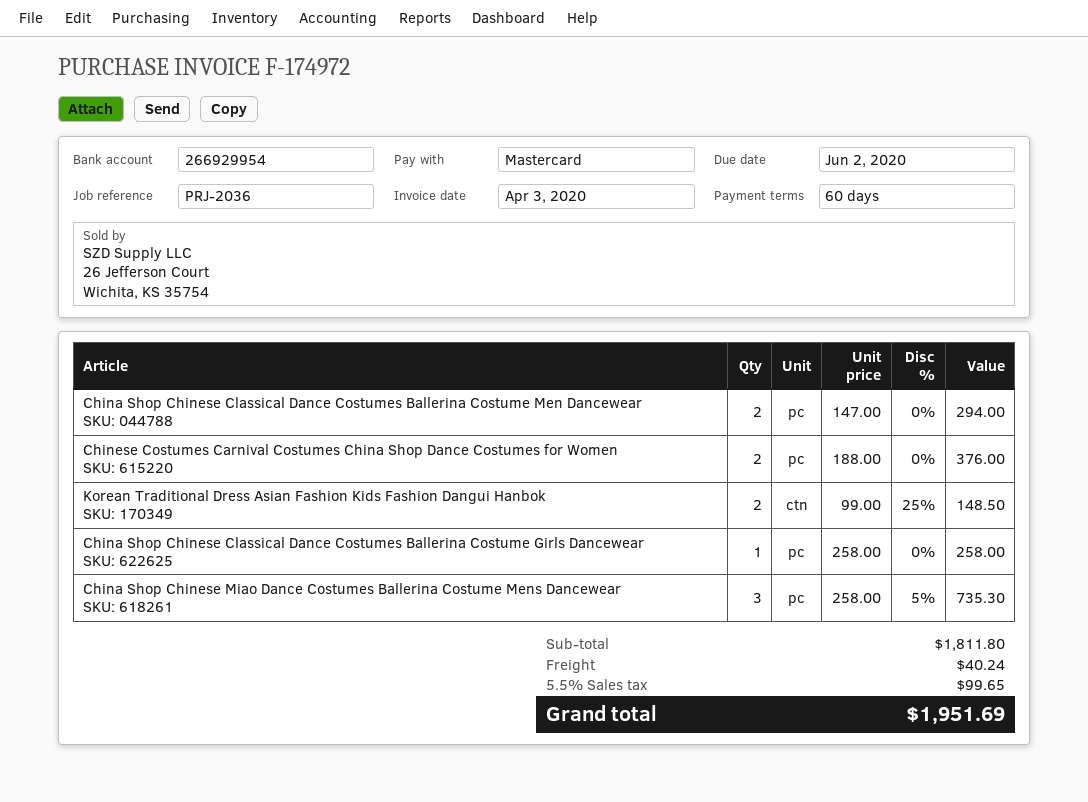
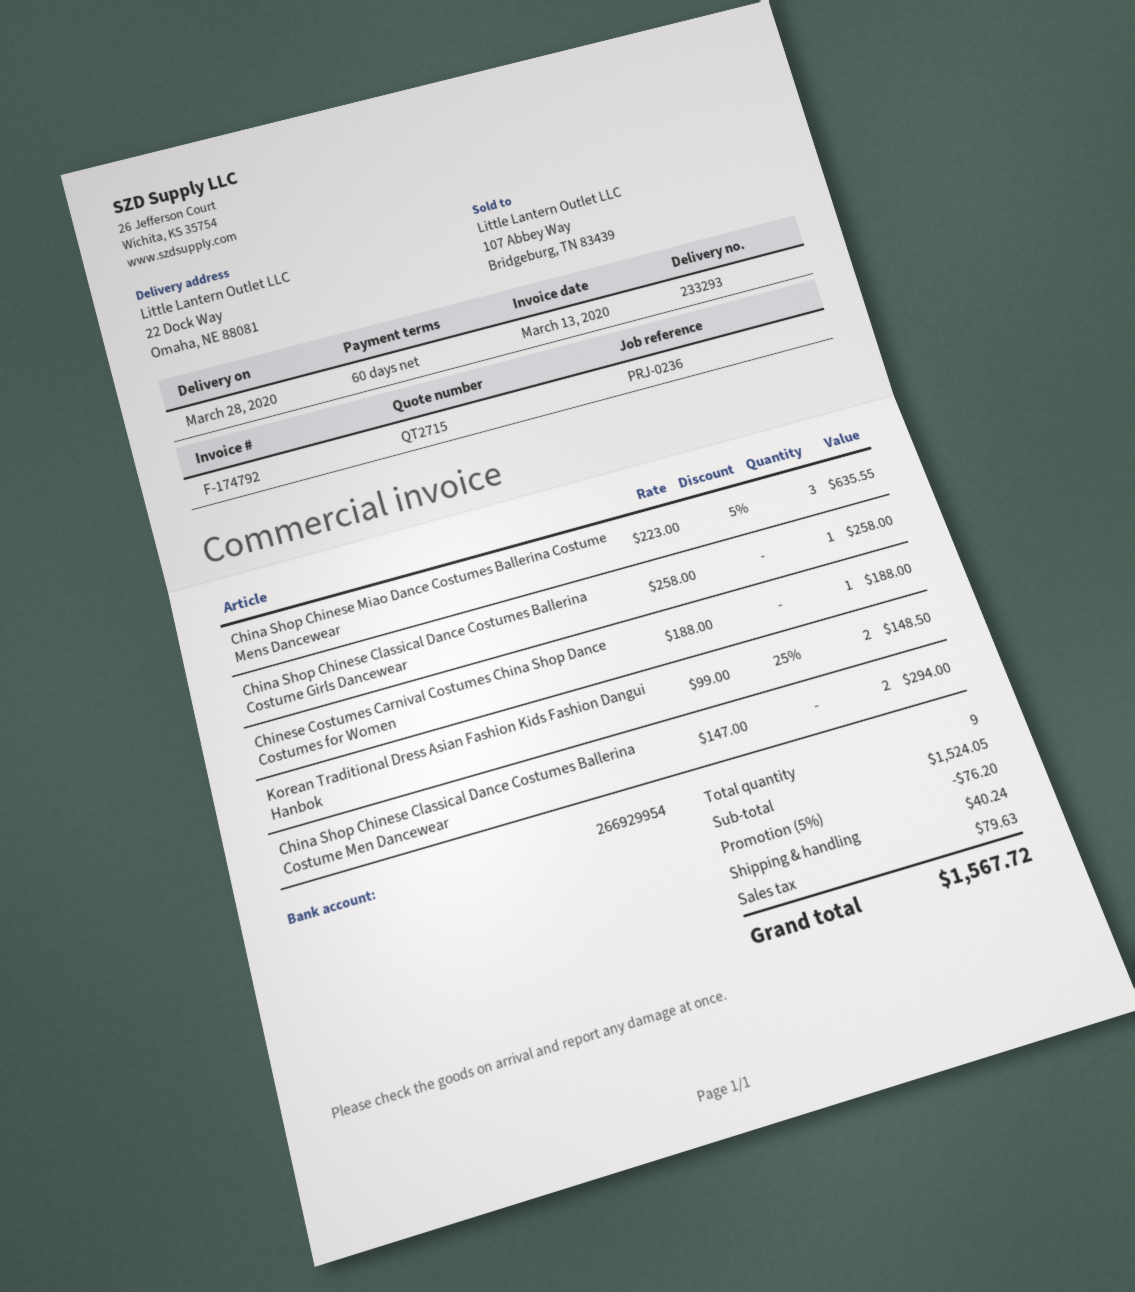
invoice number: F-174972 -> F-174792
invoice date: 2020-04-03 -> 2020-03-13
reference: PRJ-2036 -> PRJ-0236
Chinese Costumes Carnival Costumes China Shop Dance Costumes for Women: 2 x 188.00 = 376.00 -> 1 x 188.00 = 188.00
China Shop Chinese Miao Dance Costumes Ballerina Costume Mens Dancewear: 3 x 258.00 - 5% = 735.30 -> 3 x 223.00 - 5% = 635.55
subtotal: 1811.80 -> 1524.05
discount: none -> 5% = 76.20
tax: 99.65 -> 79.63
total: 1951.69 -> 1567.72

